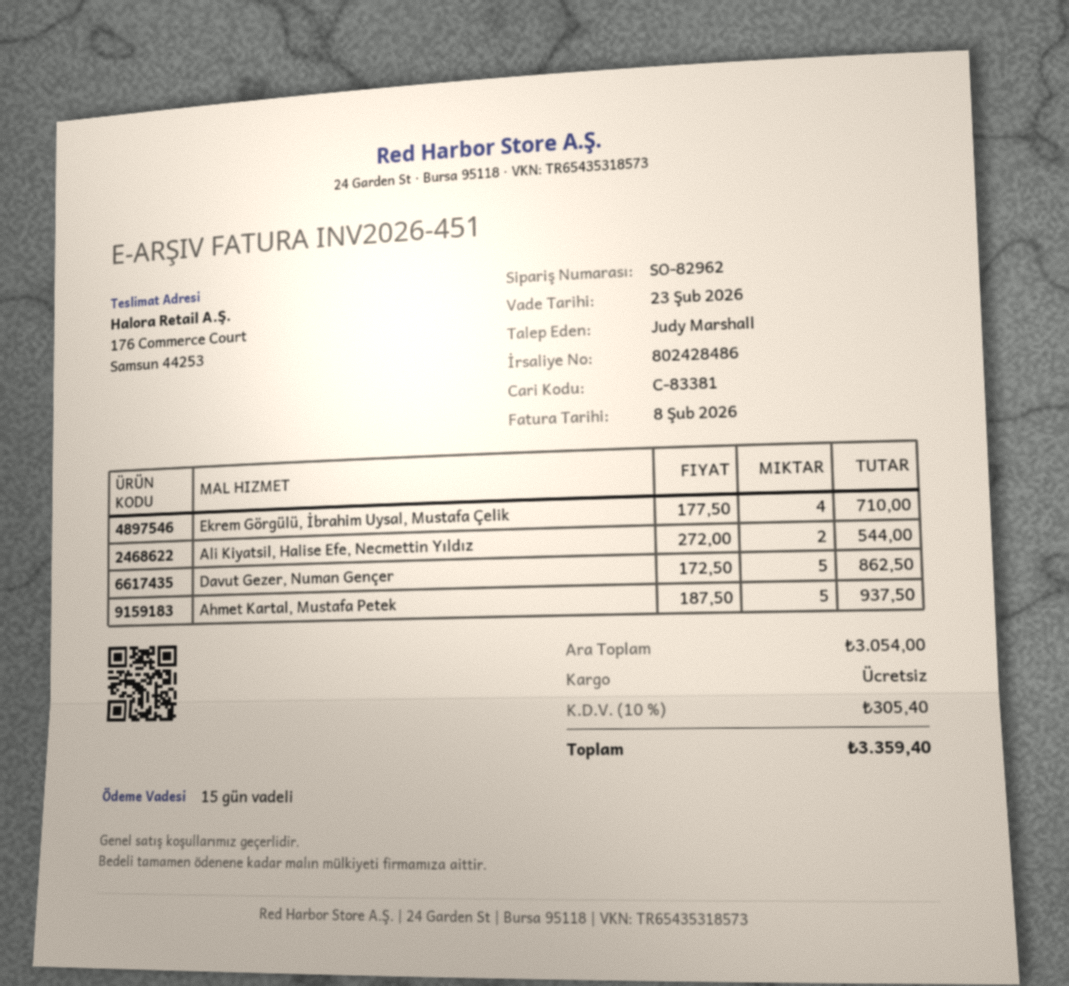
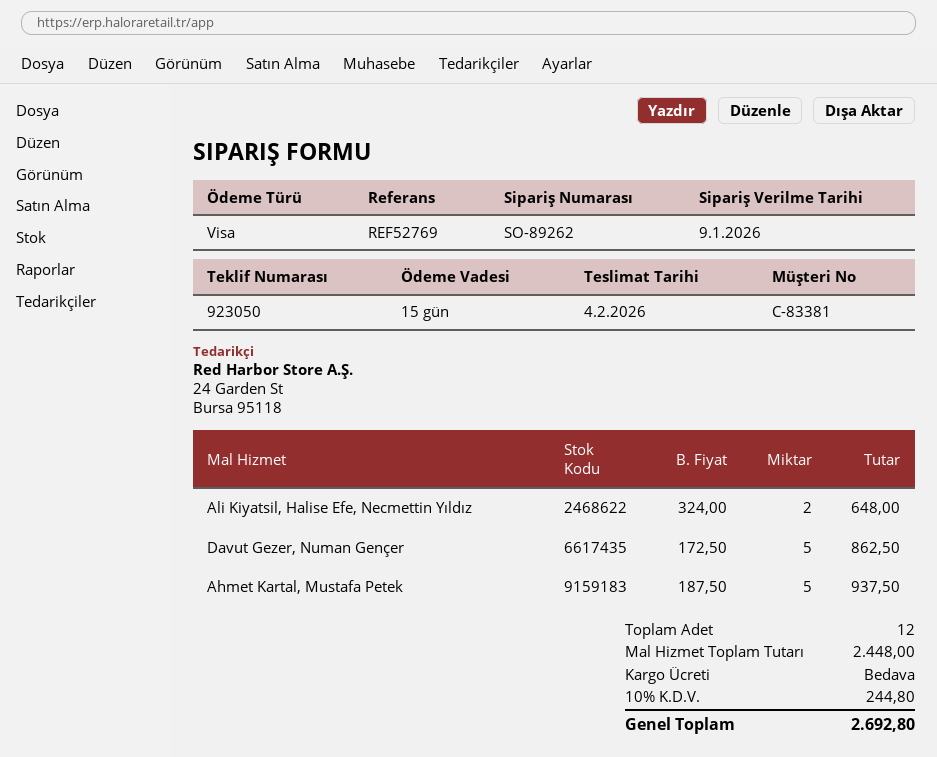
order number: SO-82962 -> SO-89262
Ekrem Görgülü, İbrahim Uysal, Mustafa Çelik: 4 x 177.50 = 710.00 -> none
Ali Kiyatsil, Halise Efe, Necmettin Yıldız: 2 x 272.00 = 544.00 -> 2 x 324.00 = 648.00
subtotal: 3054.00 -> 2448.00
tax: 10% = 305.40 -> 10% = 244.80
total: 3359.40 -> 2692.80

